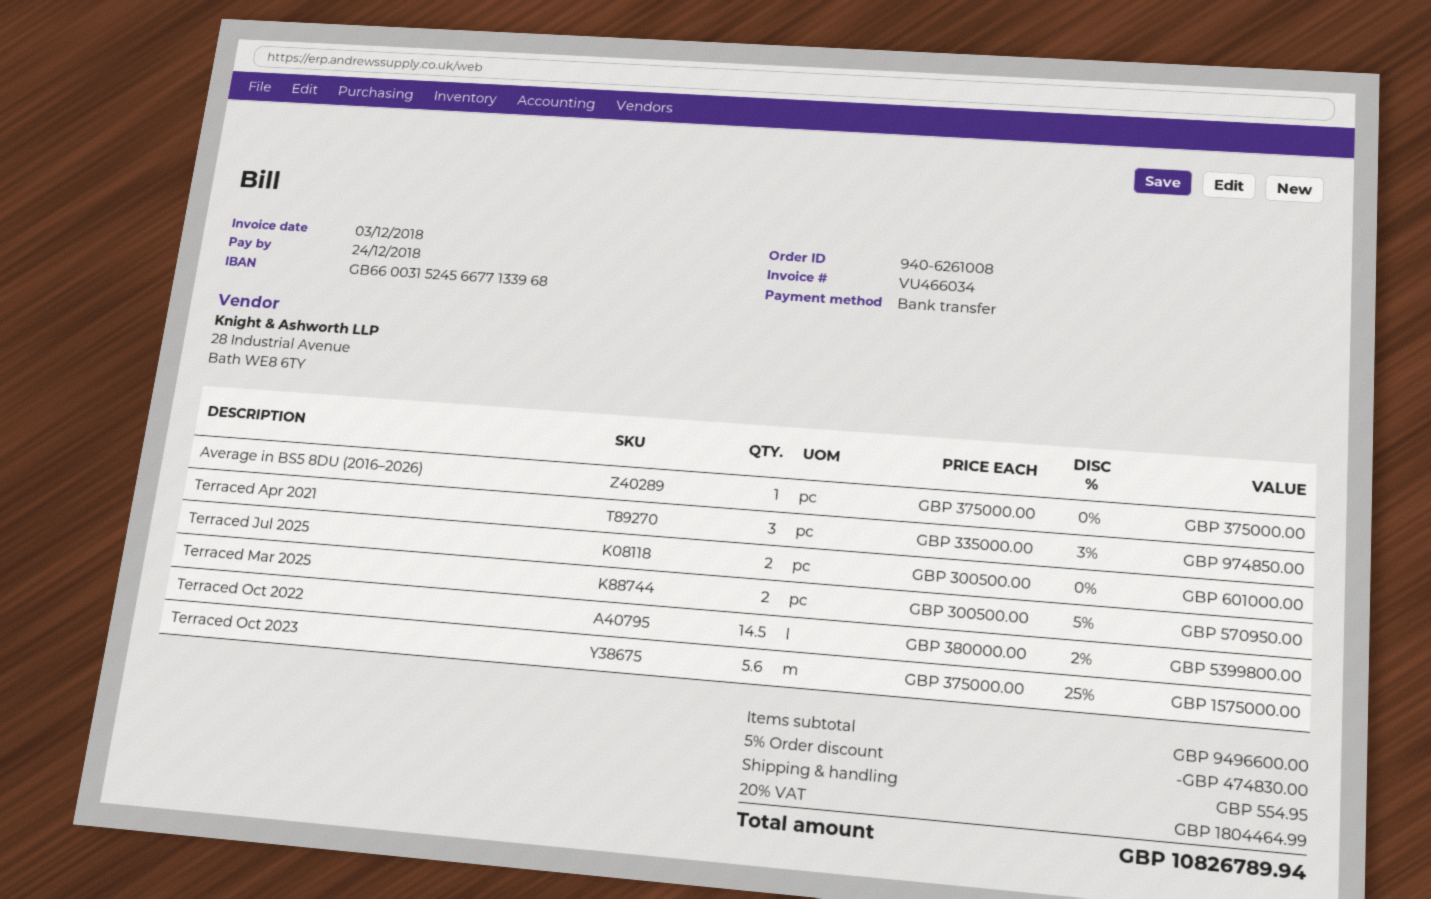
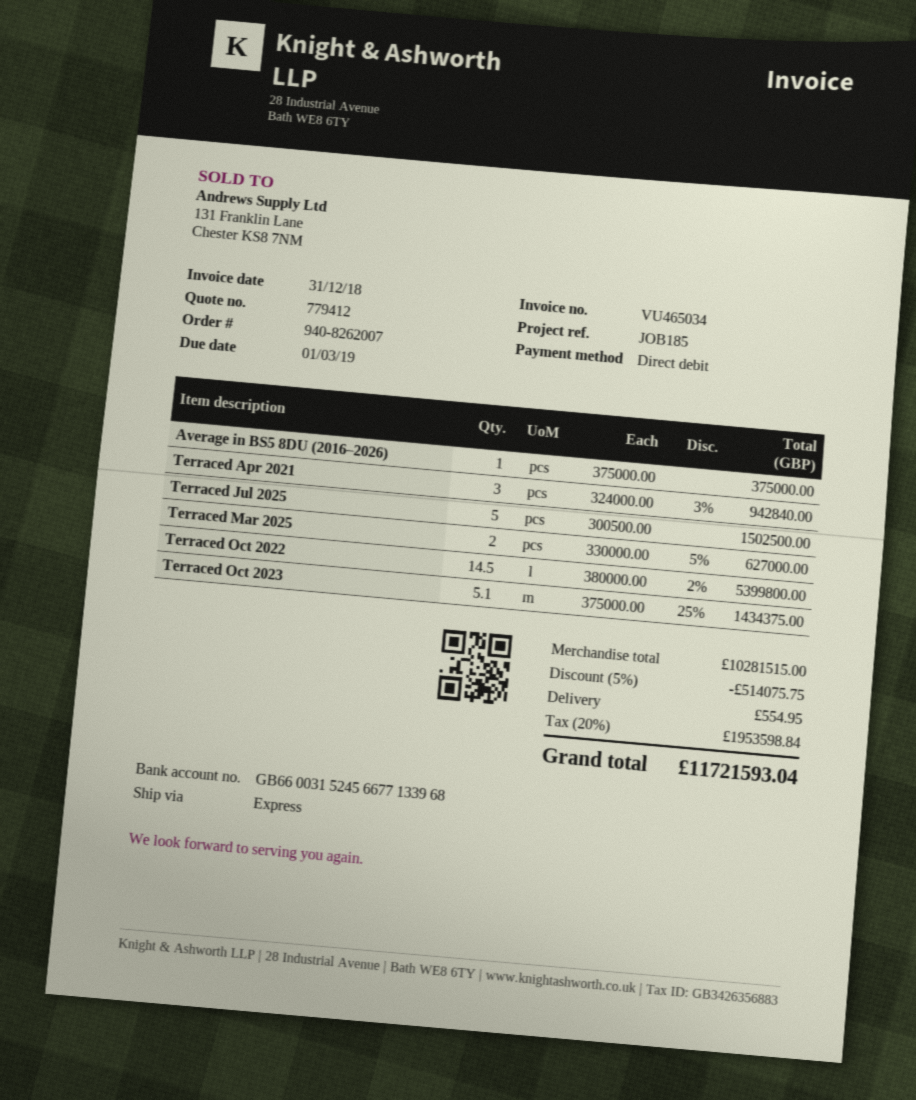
order number: 940-6261008 -> 940-8262007
invoice number: VU466034 -> VU465034
invoice date: 2018-12-03 -> 2018-12-31
due date: 2018-12-24 -> 2019-03-01
payment method: bank transfer -> direct debit
Terraced Apr 2021: 3 x 335000.00 - 3% = 974850.00 -> 3 x 324000.00 - 3% = 942840.00
Terraced Jul 2025: 2 x 300500.00 = 601000.00 -> 5 x 300500.00 = 1502500.00
Terraced Mar 2025: 2 x 300500.00 - 5% = 570950.00 -> 2 x 330000.00 - 5% = 627000.00
Terraced Oct 2023: 5.6 x 375000.00 - 25% = 1575000.00 -> 5.1 x 375000.00 - 25% = 1434375.00
subtotal: 9496600.00 -> 10281515.00
discount: 5% = 474830.00 -> 5% = 514075.75
tax: 20% = 1804464.99 -> 20% = 1953598.84
total: 10826789.94 -> 11721593.04

